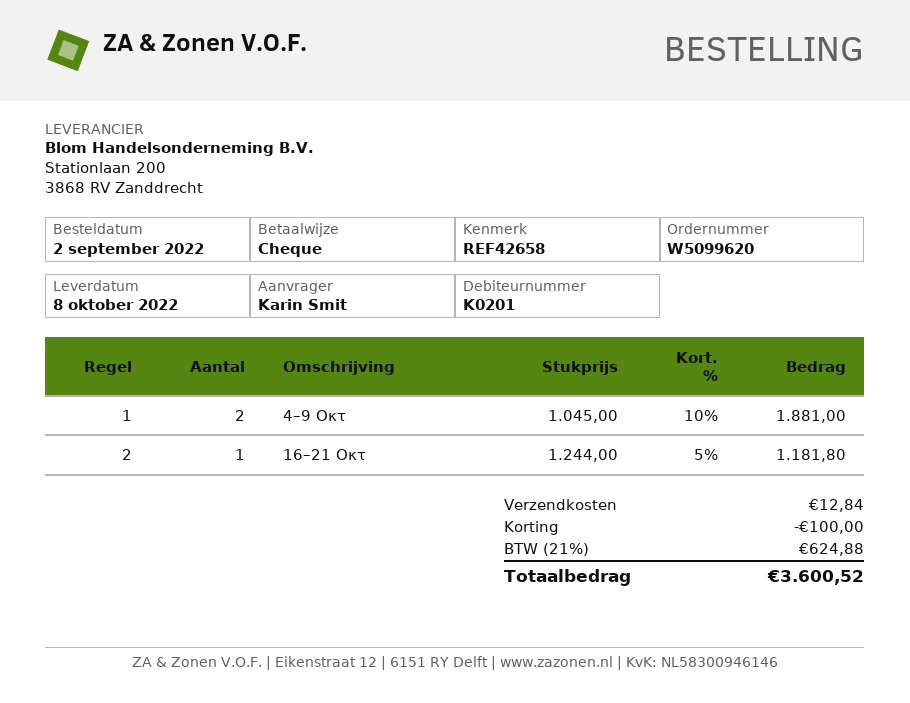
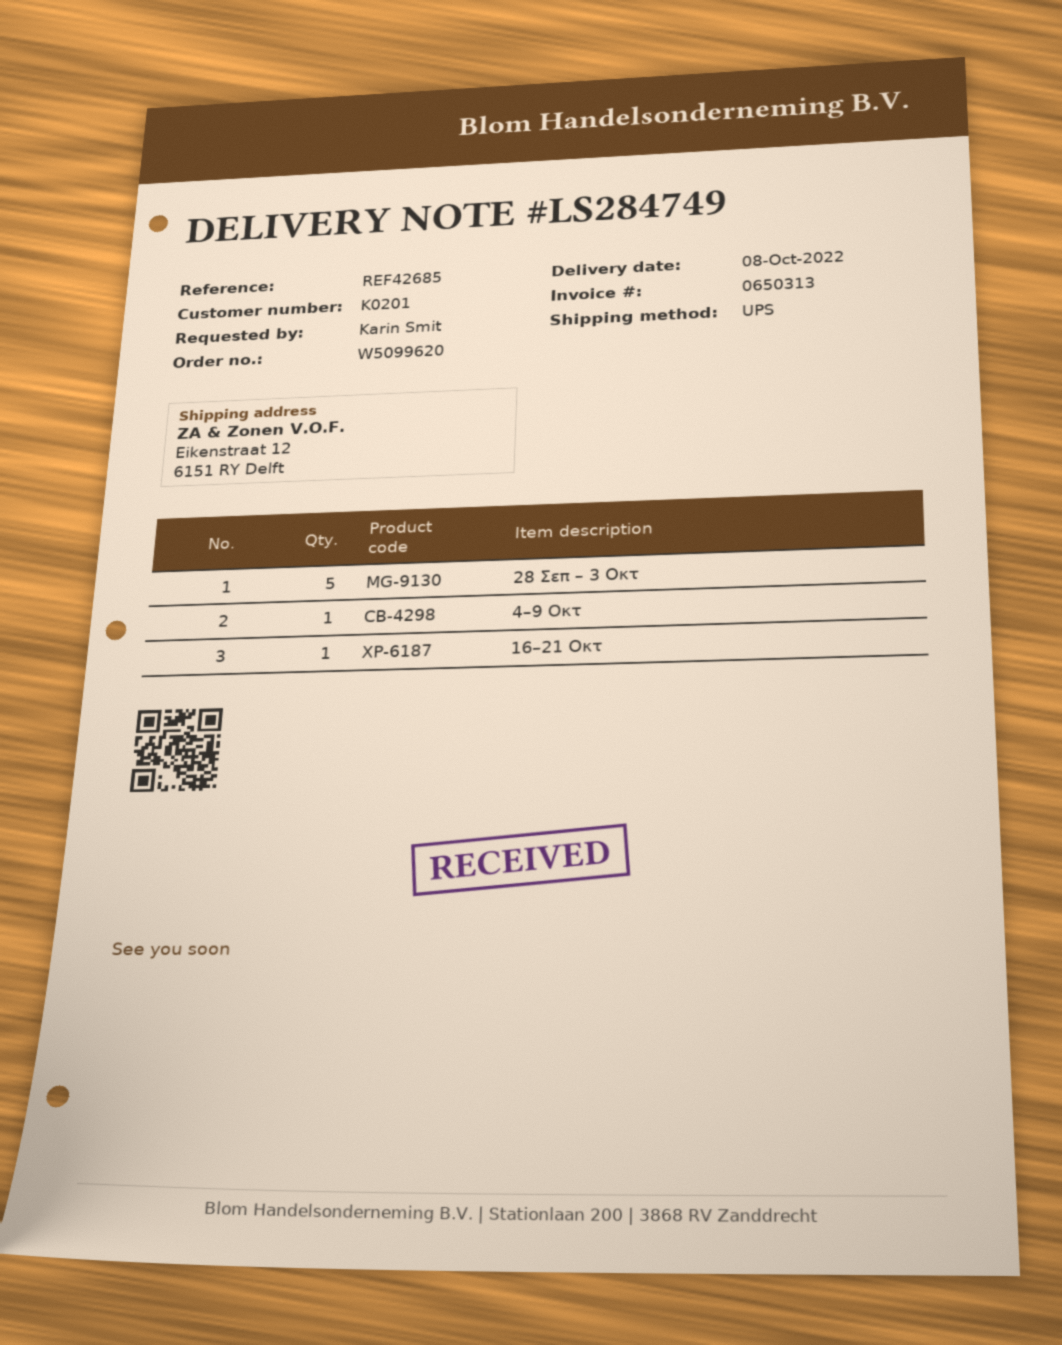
reference: REF42658 -> REF42685
4–9 Οκτ: 2 -> 1
28 Σεπ – 3 Οκτ: none -> 5

